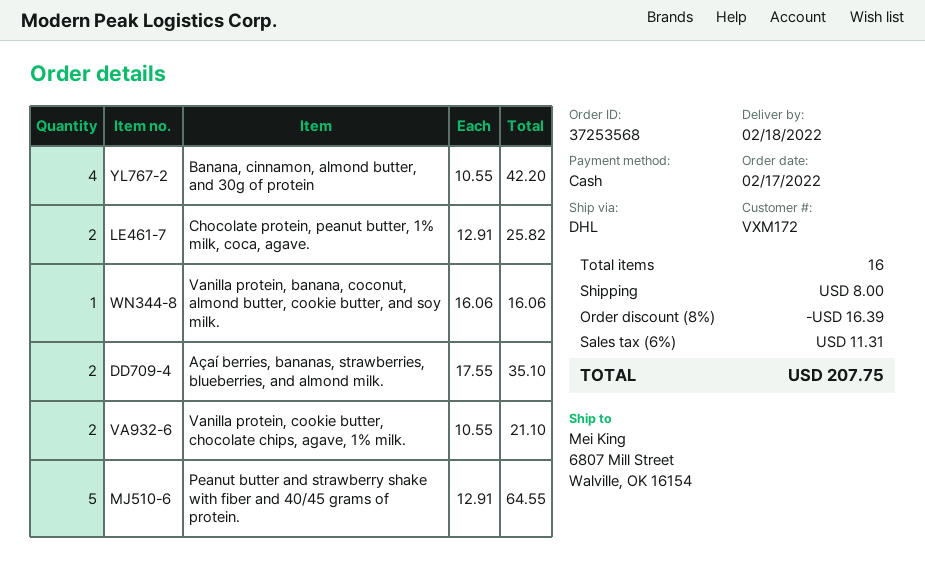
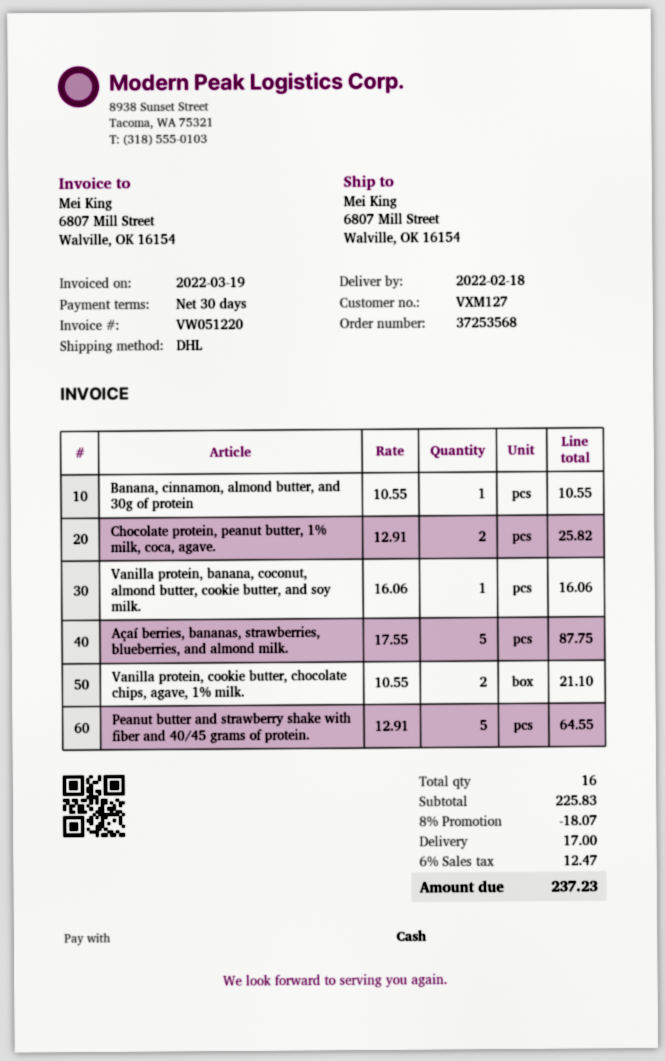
customer number: VXM172 -> VXM127
Banana, cinnamon, almond butter, and 30g of protein: 4 x 10.55 = 42.20 -> 1 x 10.55 = 10.55
Açaí berries, bananas, strawberries, blueberries, and almond milk.: 2 x 17.55 = 35.10 -> 5 x 17.55 = 87.75
discount: 8% = 16.39 -> 8% = 18.07
shipping: 8.00 -> 17.00
tax: 6% = 11.31 -> 6% = 12.47
total: 207.75 -> 237.23

